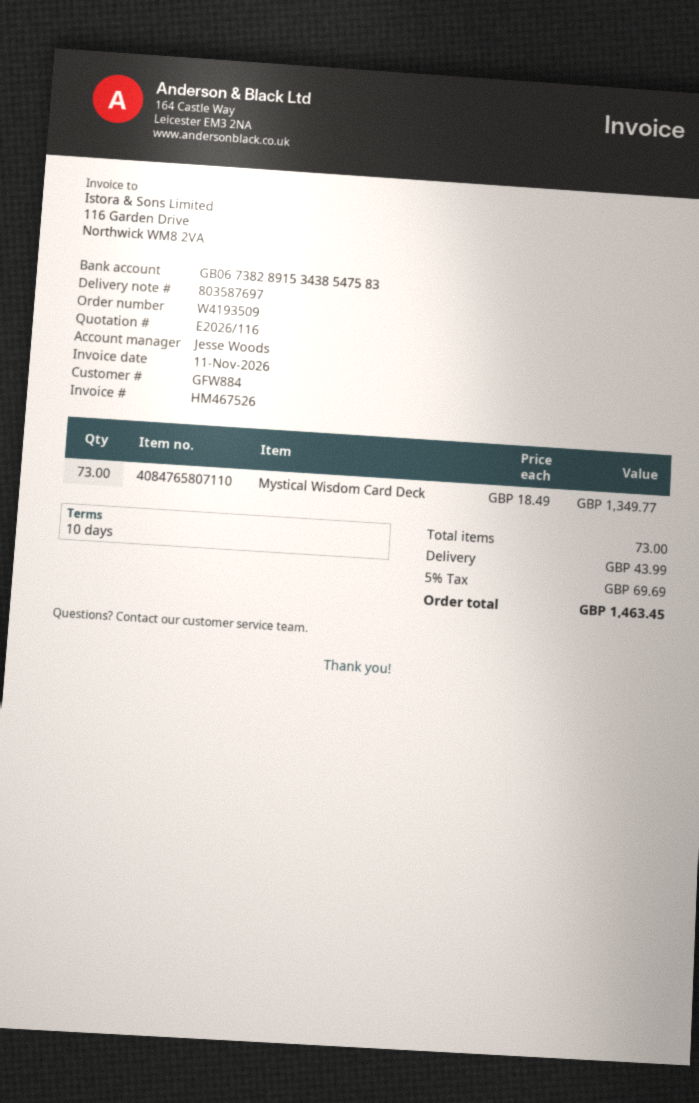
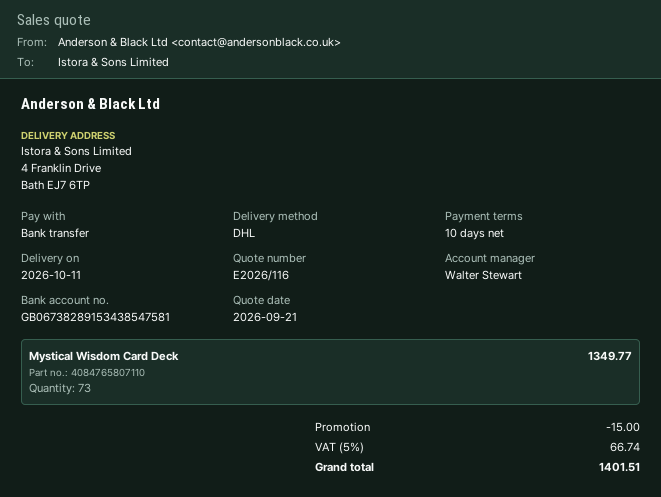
sales rep: Jesse Woods -> Walter Stewart
bank account: GB06738289153438547583 -> GB06738289153438547581
discount: none -> 15.00
shipping: 43.99 -> none
tax: 5% = 69.69 -> 5% = 66.74
total: 1463.45 -> 1401.51

